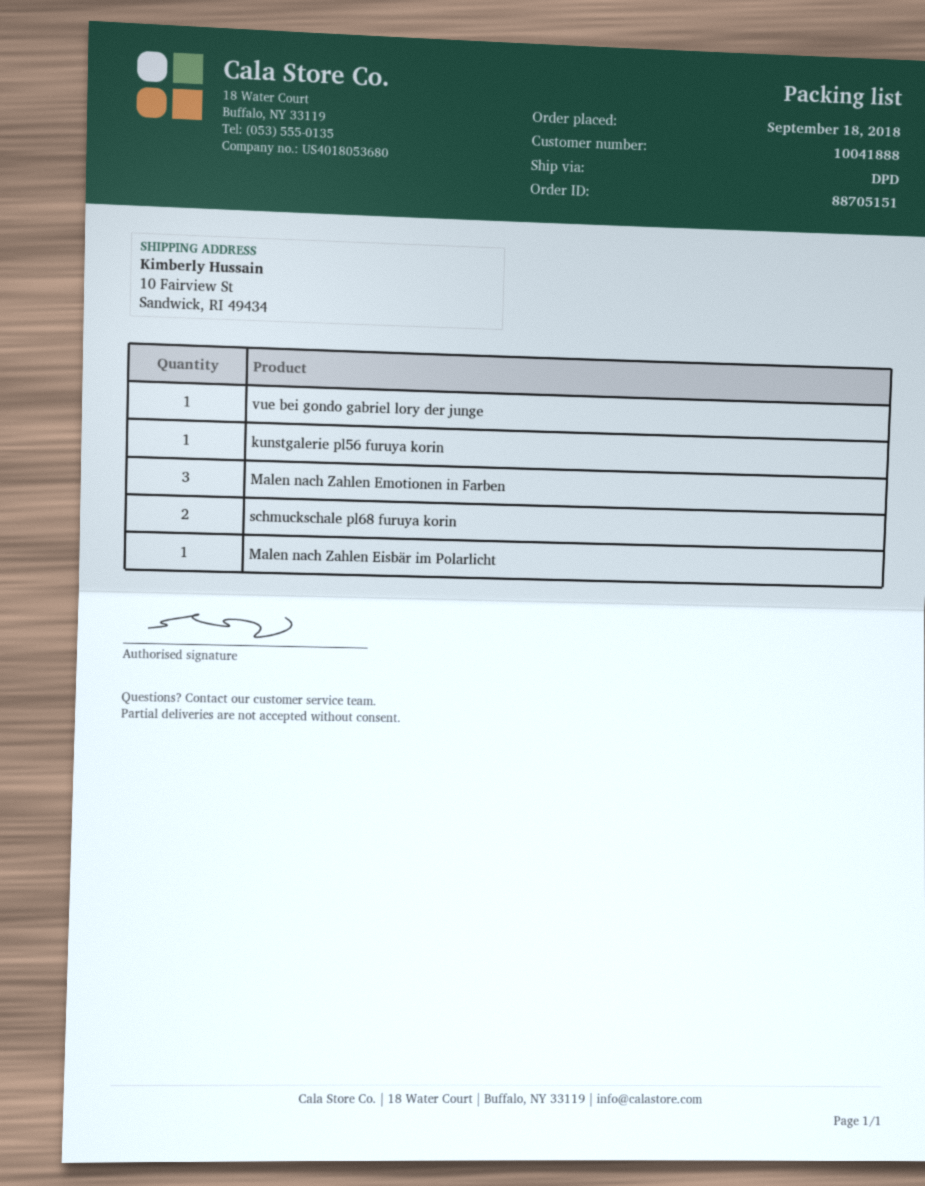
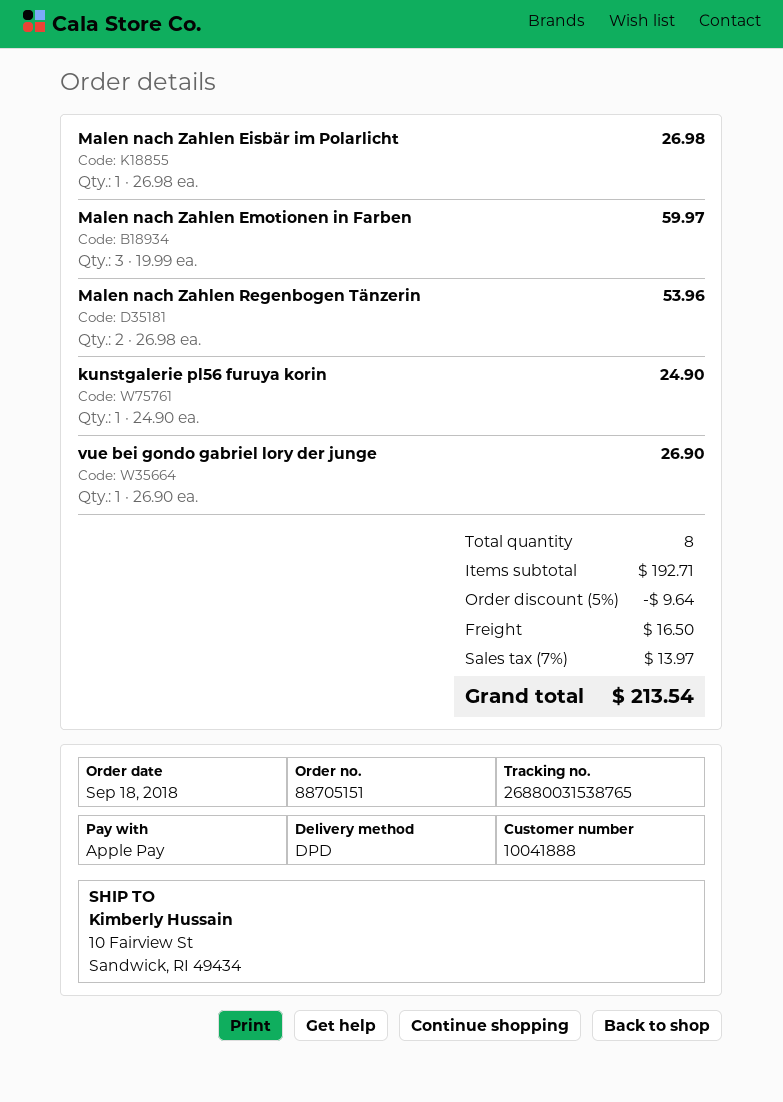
schmuckschale pl68 furuya korin: 2 -> none
Malen nach Zahlen Regenbogen Tänzerin: none -> 2

